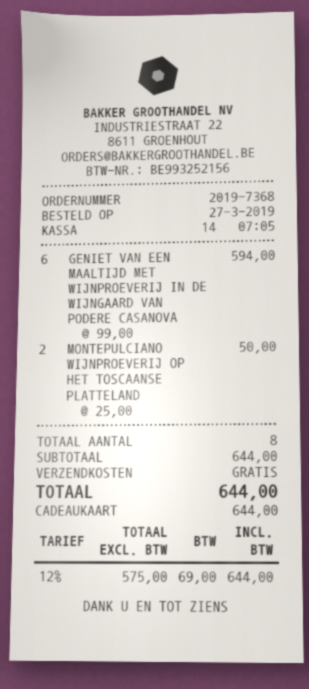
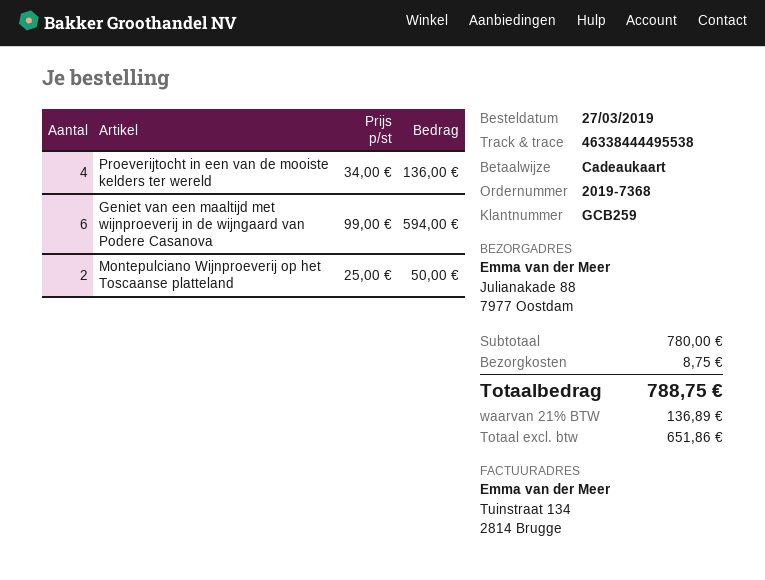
Proeverijtocht in een van de mooiste kelders ter wereld: none -> 4 x 34.00 = 136.00
subtotal: 644.00 -> 780.00
shipping: 0.00 -> 8.75
net: 575.00 -> 651.86
tax: 12% = 69.00 -> 21% = 136.89
total: 644.00 -> 788.75

